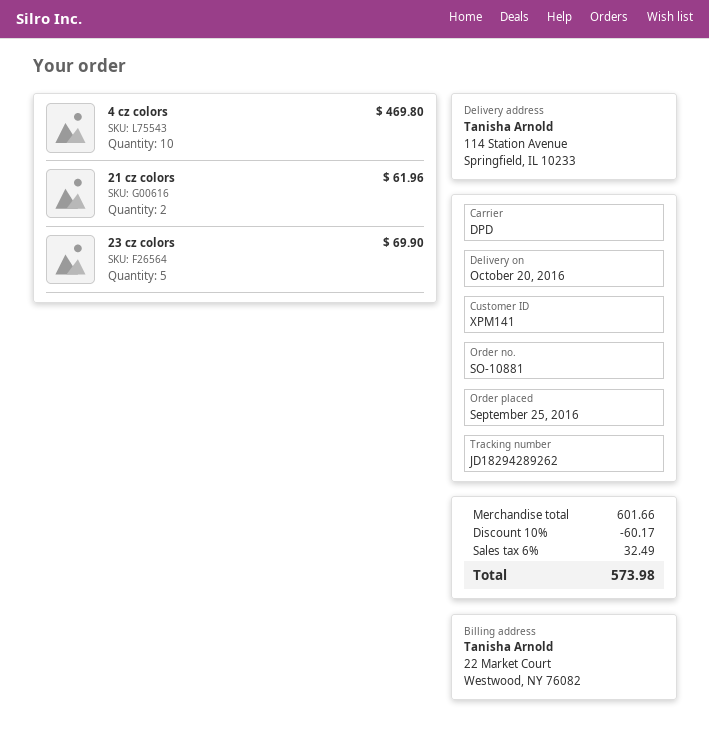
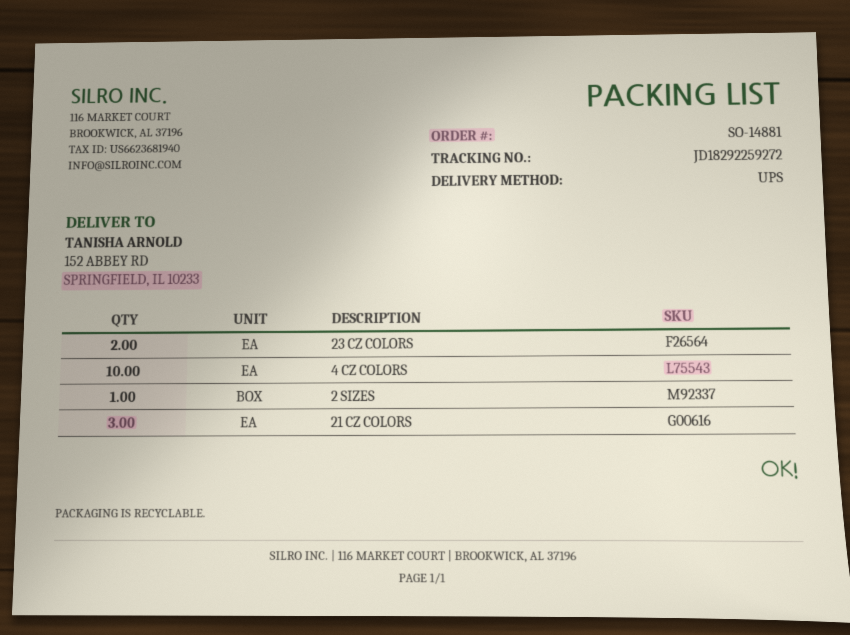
order number: SO-10881 -> SO-14881
shipping method: DPD -> UPS
tracking number: JD18294289262 -> JD18292259272
ship to: 114 Station Avenue, Springfield, IL 10233 -> 152 ABBEY RD, SPRINGFIELD, IL 10233
21 cz colors: 2 -> 3
23 cz colors: 5 -> 2
2 SIZES: none -> 1

